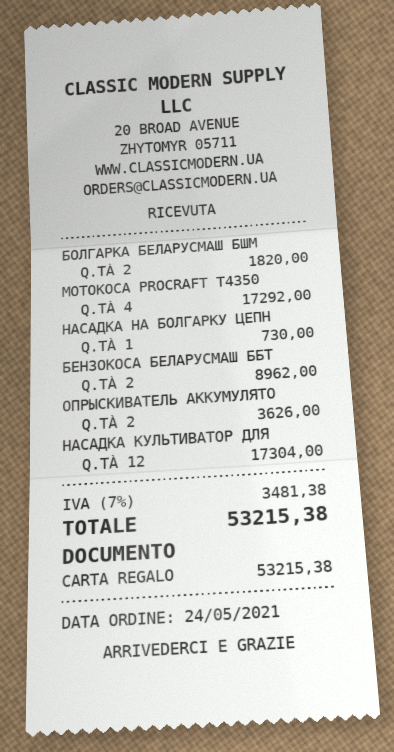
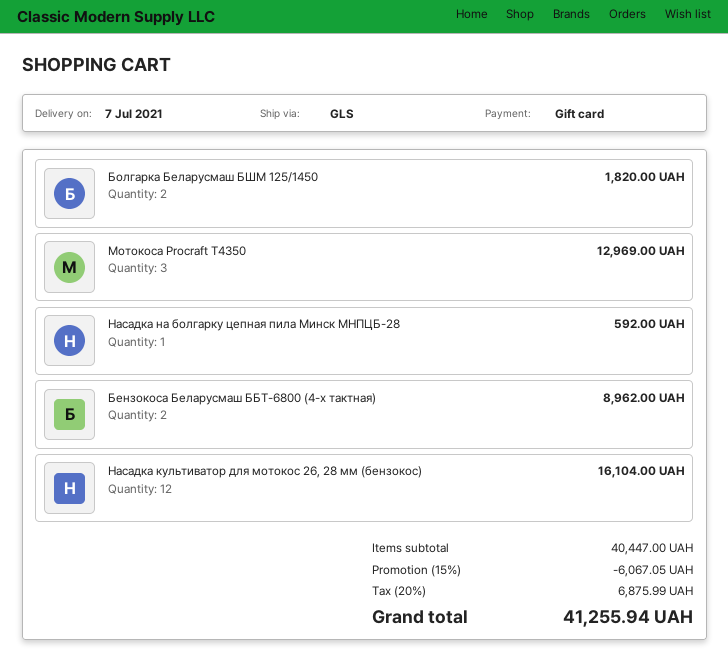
МОТОКОСА PROCRAFT Т4350: 4 for 17292.00 -> 3 for 12969.00
НАСАДКА НА БОЛГАРКУ ЦЕПН: 1 for 730.00 -> 1 for 592.00
ОПРЫСКИВАТЕЛЬ АККУМУЛЯТО: 2 for 3626.00 -> none
НАСАДКА КУЛЬТИВАТОР ДЛЯ: 12 for 17304.00 -> 12 for 16104.00
discount: none -> 15% = 6067.05
tax: 7% = 3481.38 -> 20% = 6875.99
total: 53215.38 -> 41255.94

